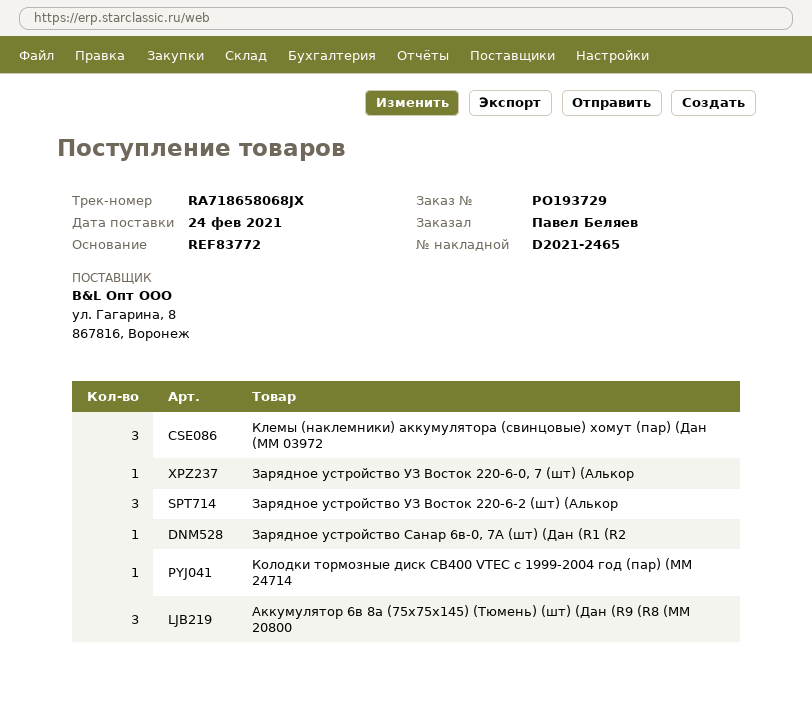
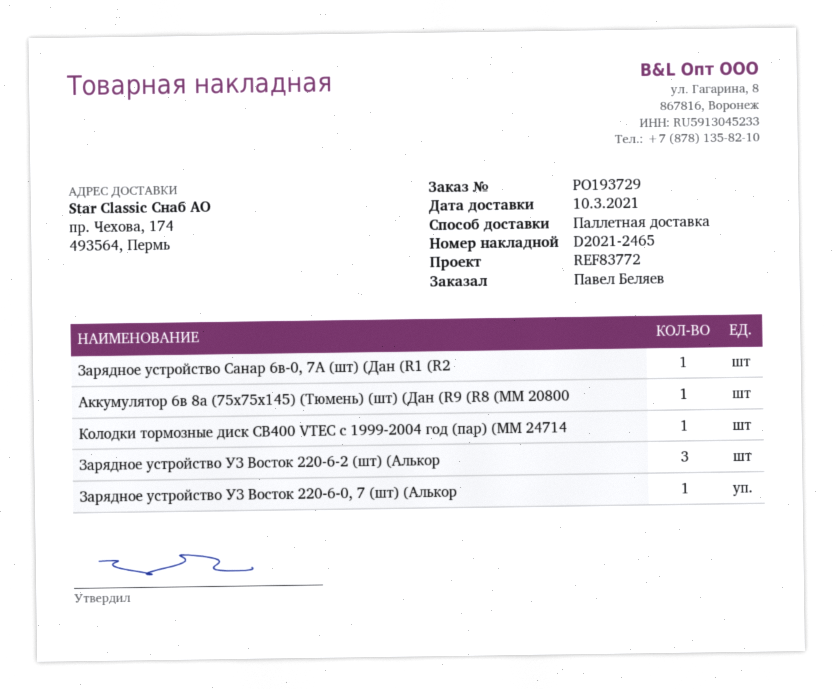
delivery date: 2021-02-24 -> 2021-03-10
Клемы (наклемники) аккумулятора (свинцовые) хомут (пар) (Дан (MM 03972: 3 -> none
Аккумулятор 6в 8а (75х75х145) (Тюмень) (шт) (Дан (R9 (R8 (MM 20800: 3 -> 1

